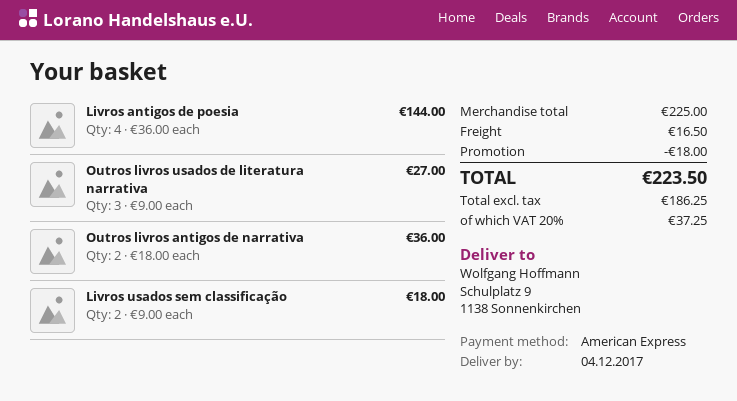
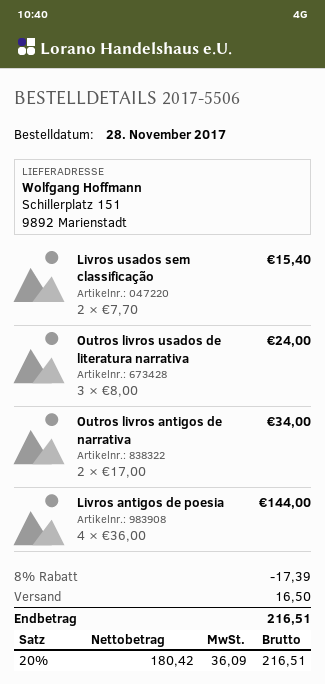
ship to: Schulplatz 9, 1138 Sonnenkirchen -> Schillerplatz 151, 9892 Marienstadt
Outros livros usados de literatura narrativa: 3 x 9.00 = 27.00 -> 3 x 8.00 = 24.00
Outros livros antigos de narrativa: 2 x 18.00 = 36.00 -> 2 x 17.00 = 34.00
Livros usados sem classificação: 2 x 9.00 = 18.00 -> 2 x 7.70 = 15.40
discount: 18.00 -> 17.39
net: 186.25 -> 180.42
tax: 20% = 37.25 -> 20% = 36.09
total: 223.50 -> 216.51

